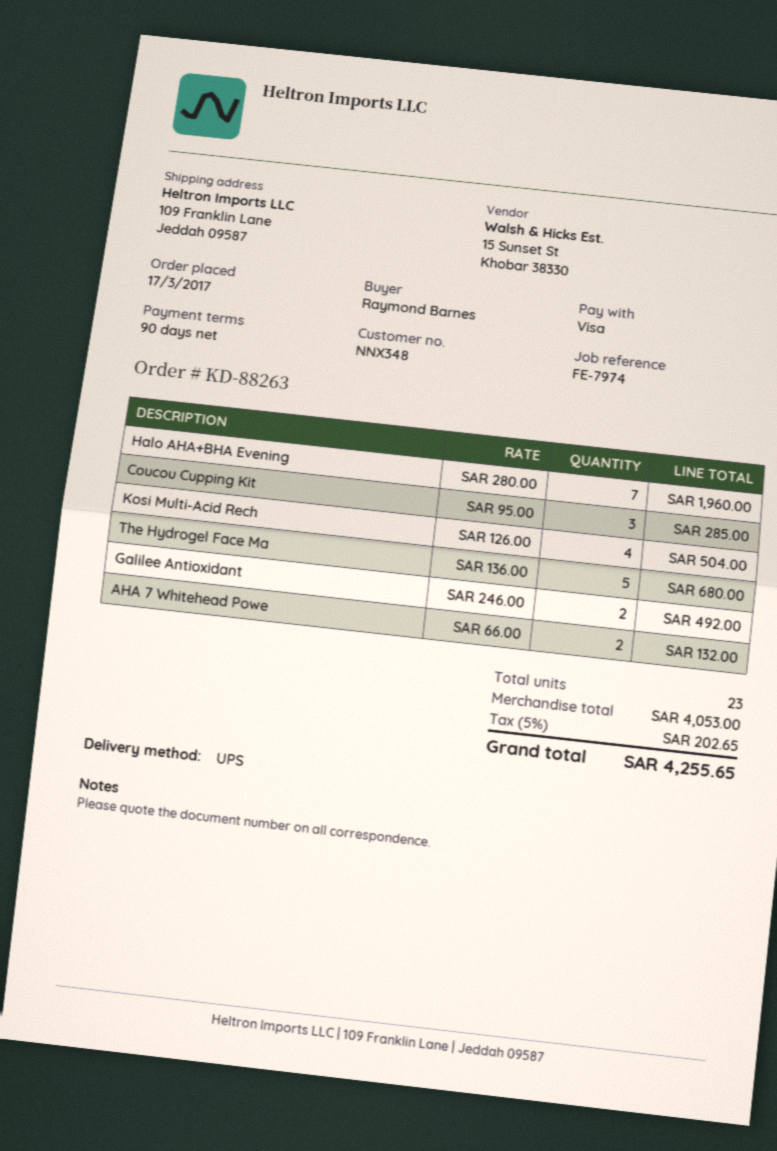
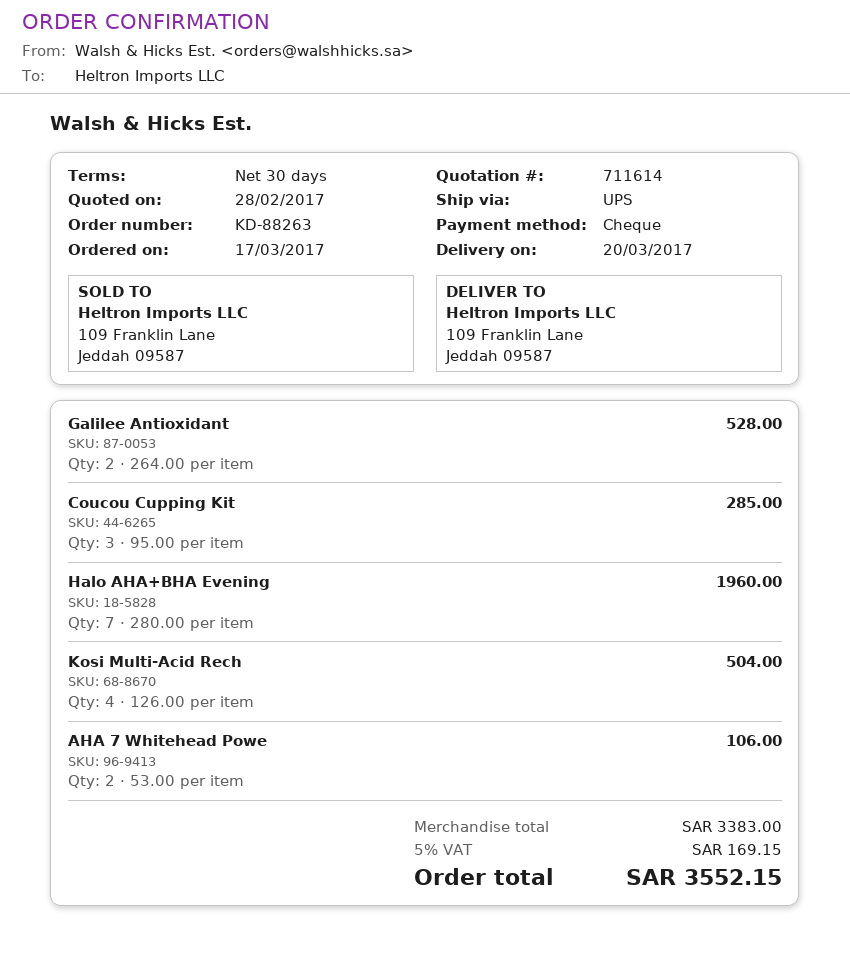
payment terms: 90 days -> 30 days
payment method: Visa -> cheque
The Hydrogel Face Ma: 5 x 136.00 = 680.00 -> none
Galilee Antioxidant: 2 x 246.00 = 492.00 -> 2 x 264.00 = 528.00
AHA 7 Whitehead Powe: 2 x 66.00 = 132.00 -> 2 x 53.00 = 106.00
subtotal: 4053.00 -> 3383.00
tax: 5% = 202.65 -> 5% = 169.15
total: 4255.65 -> 3552.15

